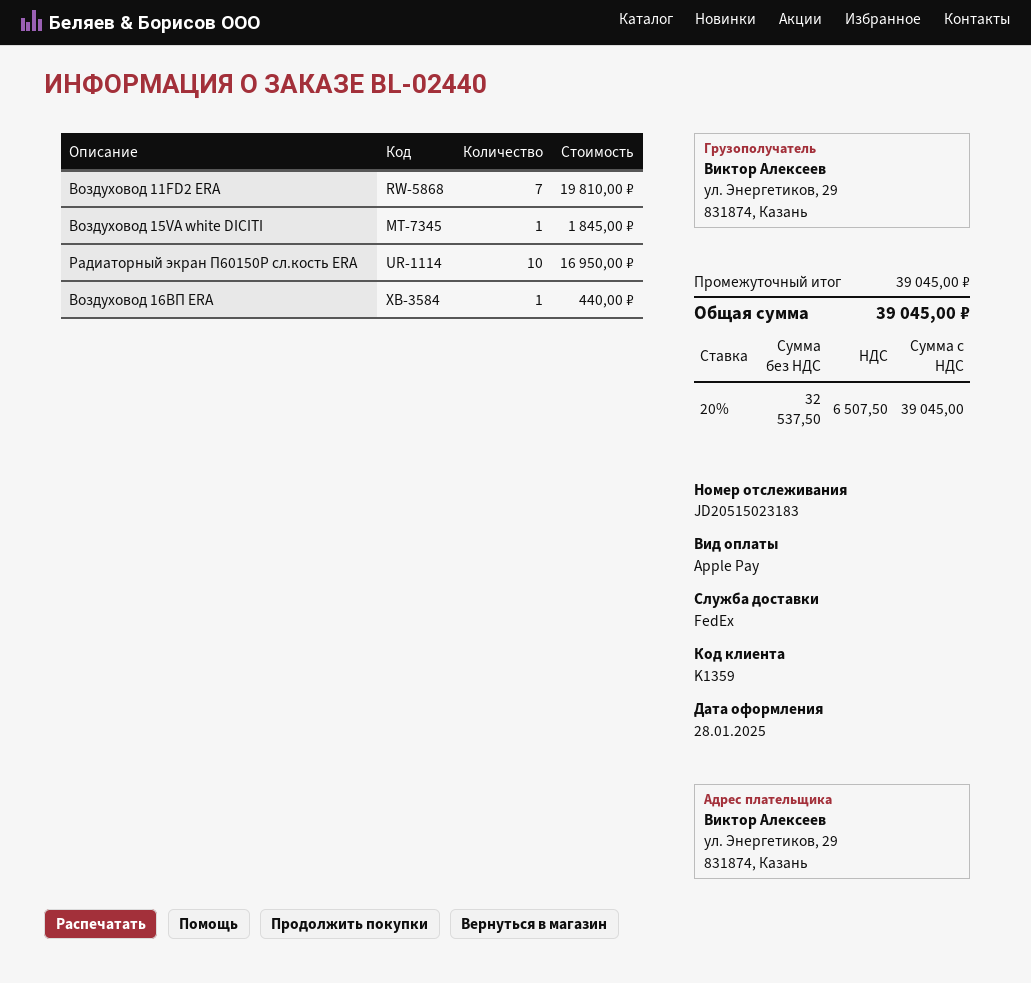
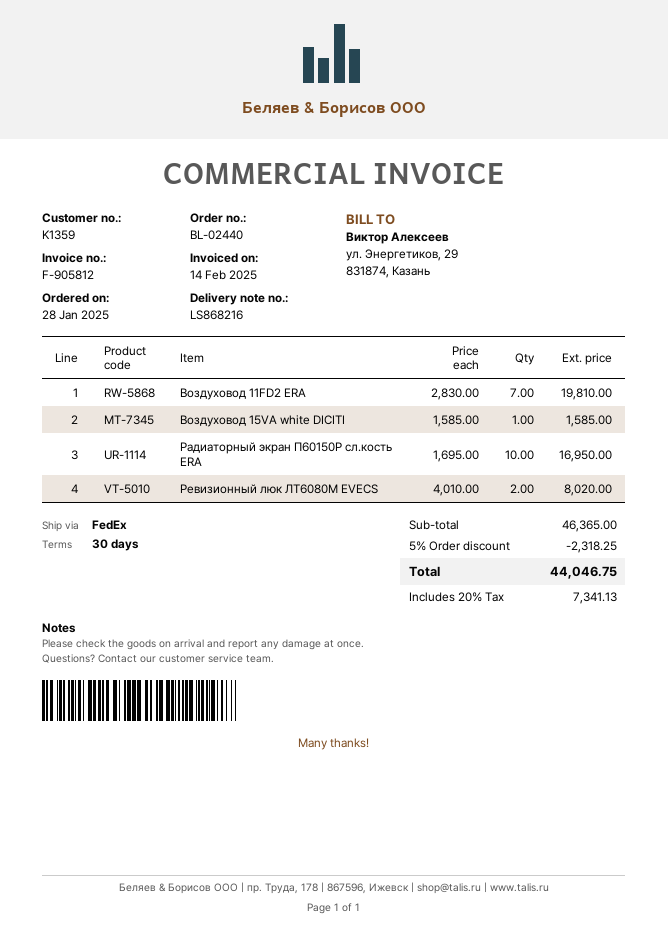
Воздуховод 15VA white DICITI: 1 for 1845.00 -> 1 for 1585.00
Воздуховод 16ВП ERA: 1 for 440.00 -> none
Ревизионный люк ЛТ6080М EVECS: none -> 2 for 8020.00
subtotal: 39045.00 -> 46365.00
discount: none -> 5% = 2318.25
tax: 20% = 6507.50 -> 20% = 7341.13
total: 39045.00 -> 44046.75

